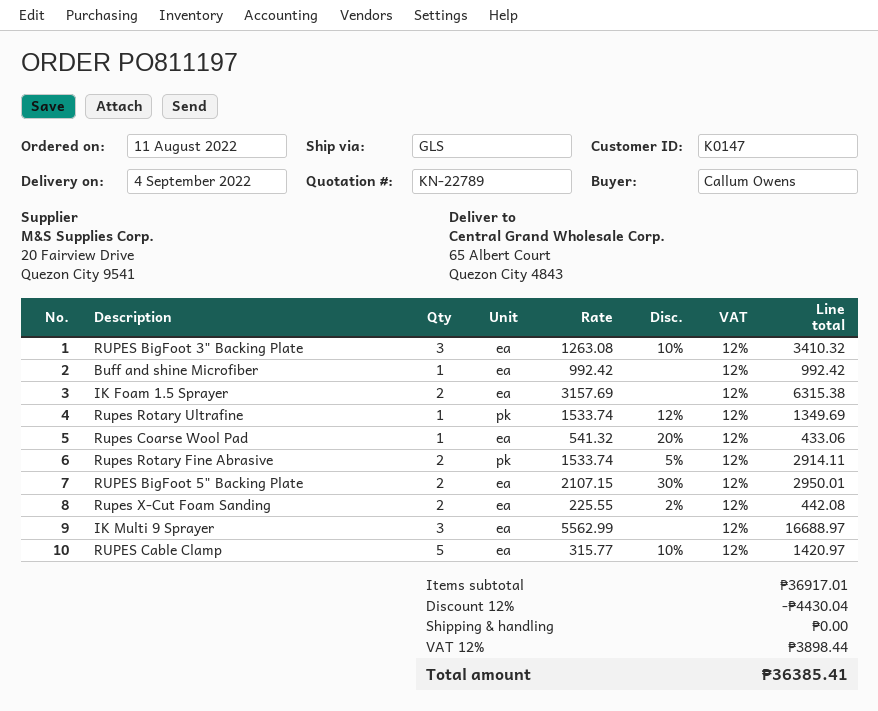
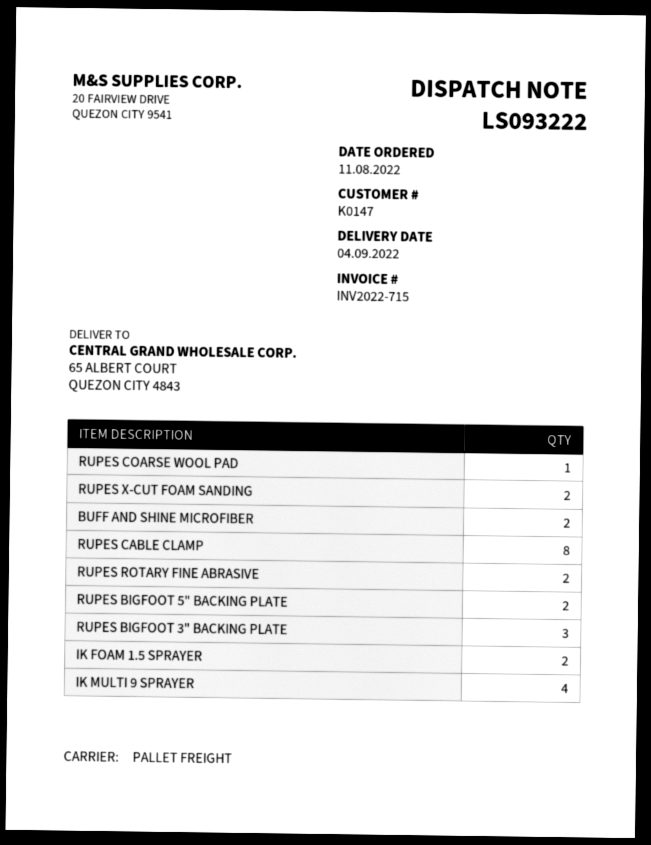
shipping method: GLS -> pallet freight
Buff and shine Microfiber: 1 -> 2
Rupes Rotary Ultrafine: 1 -> none
IK Multi 9 Sprayer: 3 -> 4
RUPES Cable Clamp: 5 -> 8

